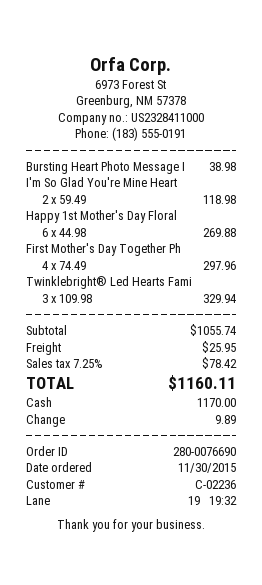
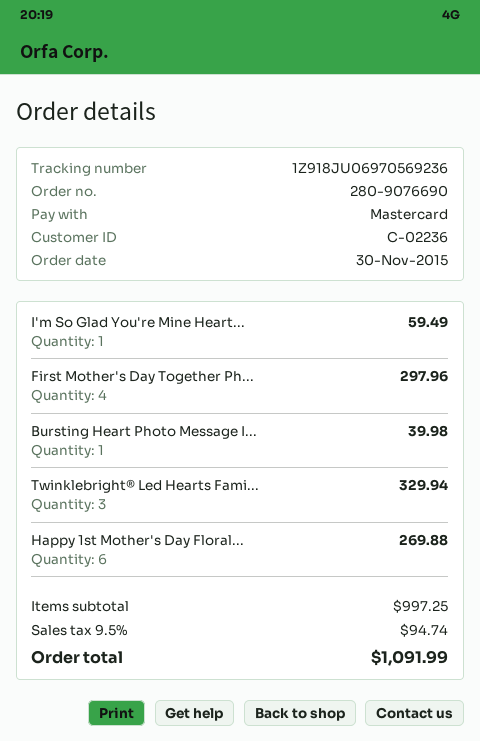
order number: 280-0076690 -> 280-9076690
payment method: cash -> Mastercard
Bursting Heart Photo Message I: 1 for 38.98 -> 1 for 39.98
I'm So Glad You're Mine Heart: 2 for 118.98 -> 1 for 59.49
subtotal: 1055.74 -> 997.25
shipping: 25.95 -> none
tax: 7.25% = 78.42 -> 9.5% = 94.74
total: 1160.11 -> 1091.99

